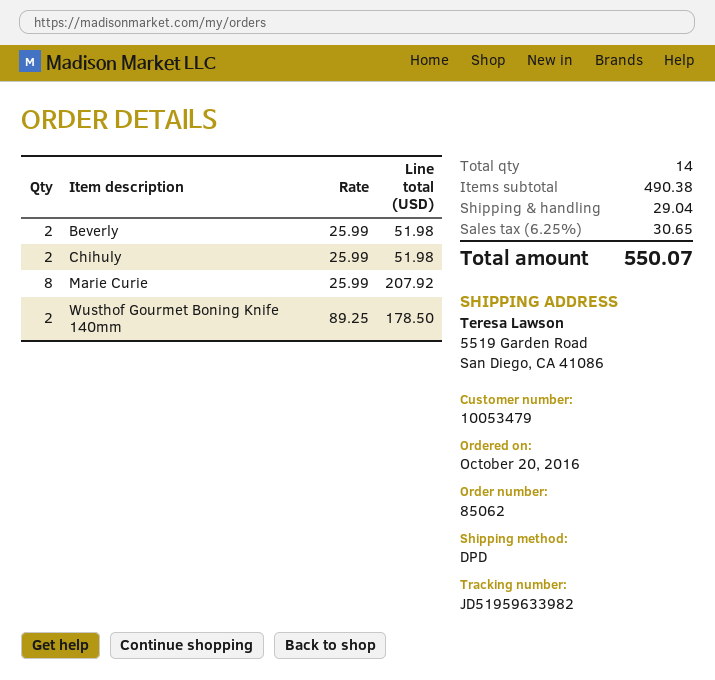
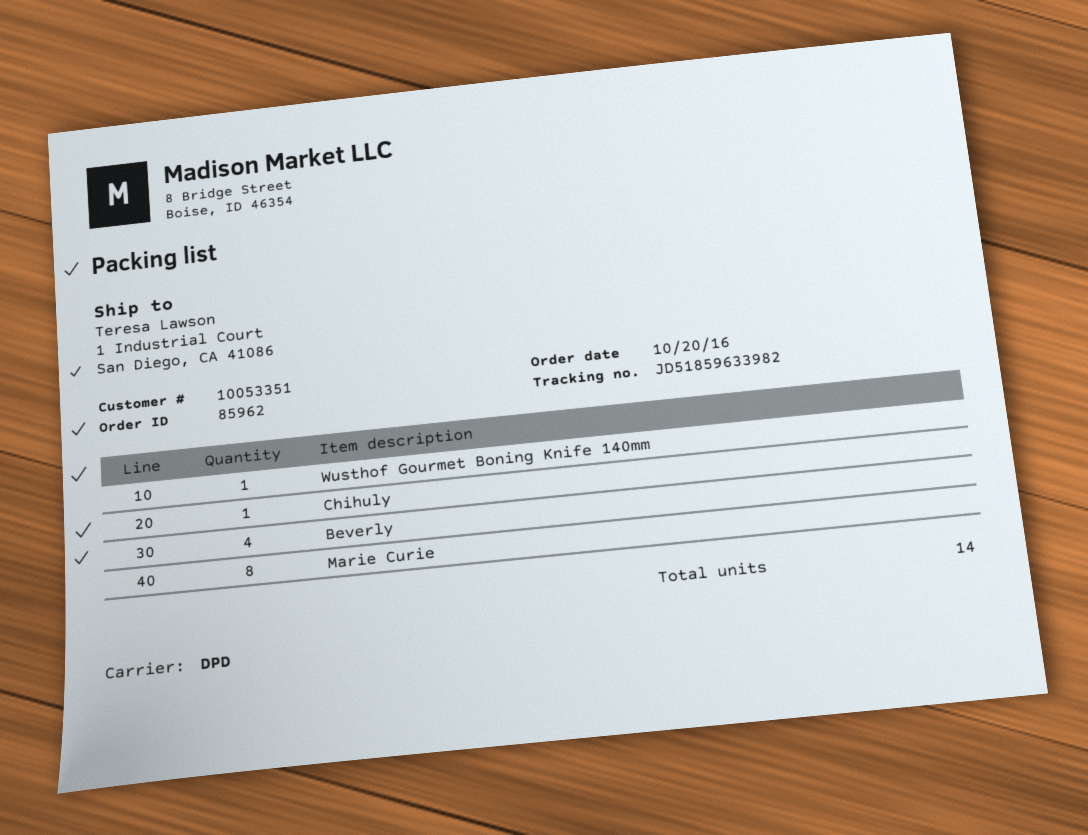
order number: 85062 -> 85962
customer number: 10053479 -> 10053351
tracking number: JD51959633982 -> JD51859633982
ship to: 5519 Garden Road, San Diego, CA 41086 -> 1 Industrial Court, San Diego, CA 41086
Beverly: 2 -> 4
Chihuly: 2 -> 1
Wusthof Gourmet Boning Knife 140mm: 2 -> 1

